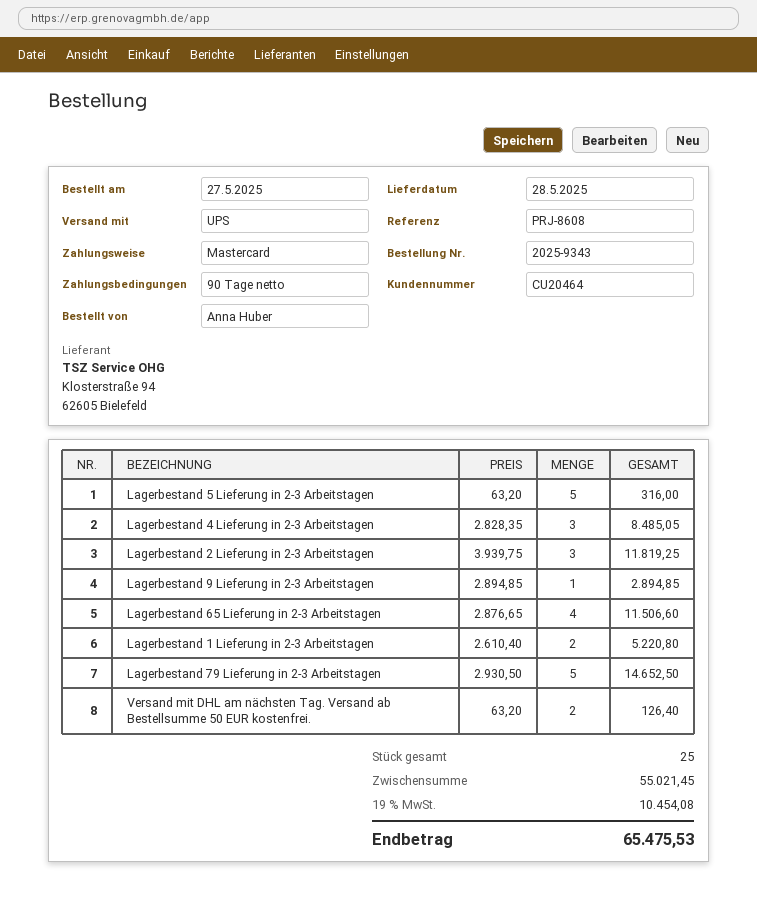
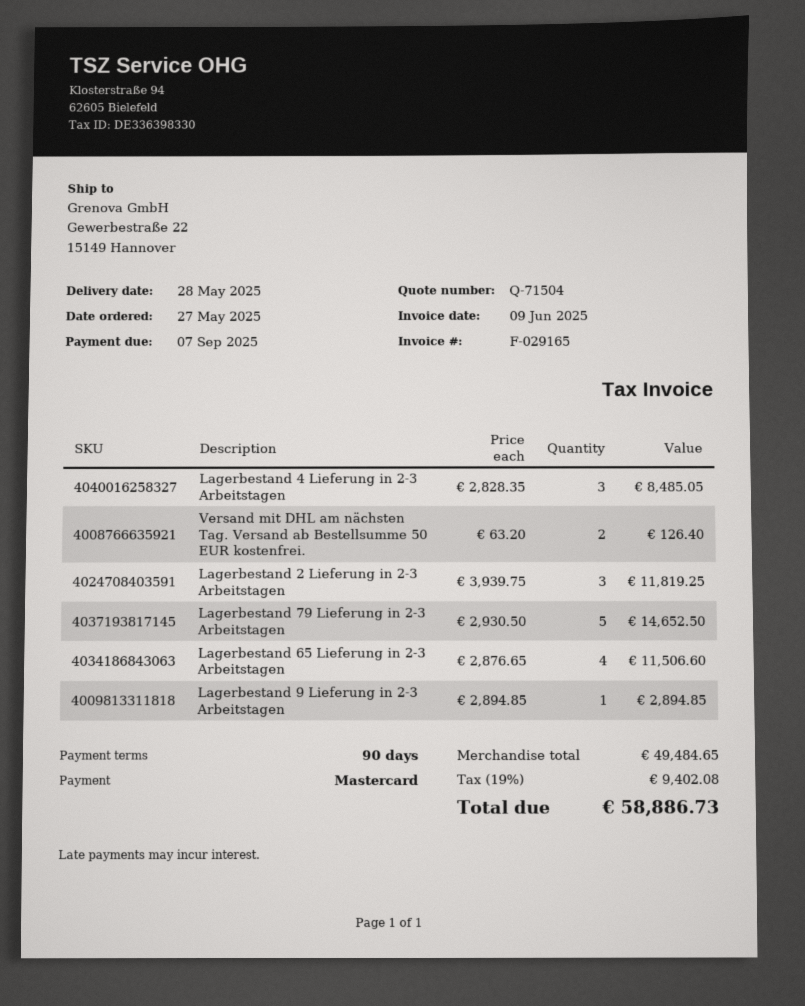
Lagerbestand 5 Lieferung in 2-3 Arbeitstagen: 5 x 63.20 = 316.00 -> none
Lagerbestand 1 Lieferung in 2-3 Arbeitstagen: 2 x 2610.40 = 5220.80 -> none
subtotal: 55021.45 -> 49484.65
tax: 19% = 10454.08 -> 19% = 9402.08
total: 65475.53 -> 58886.73

